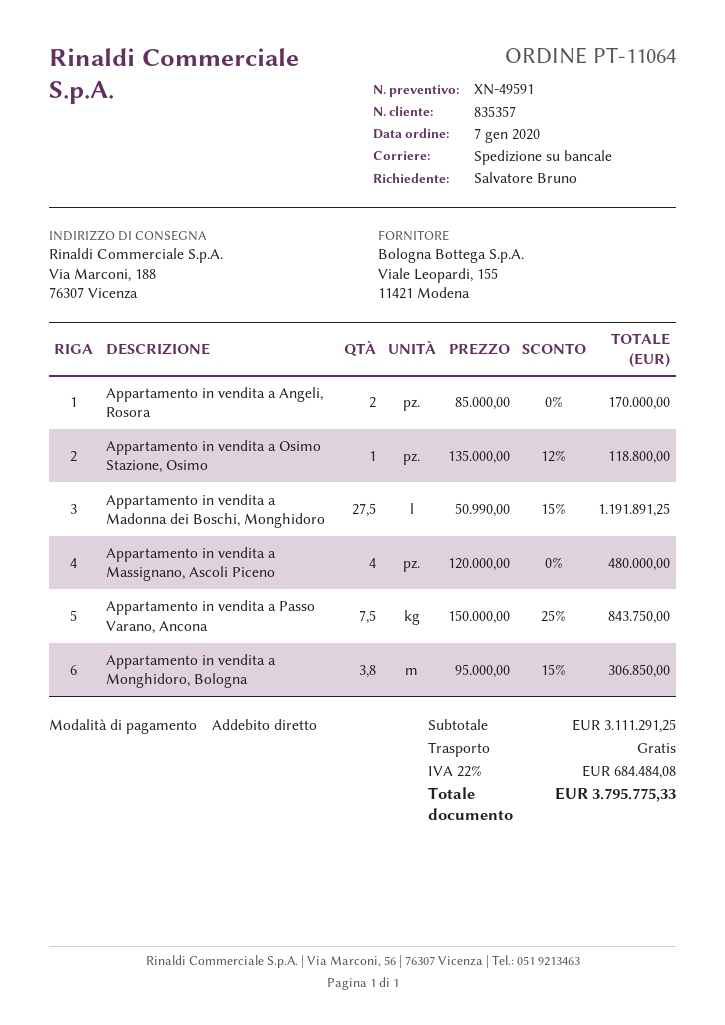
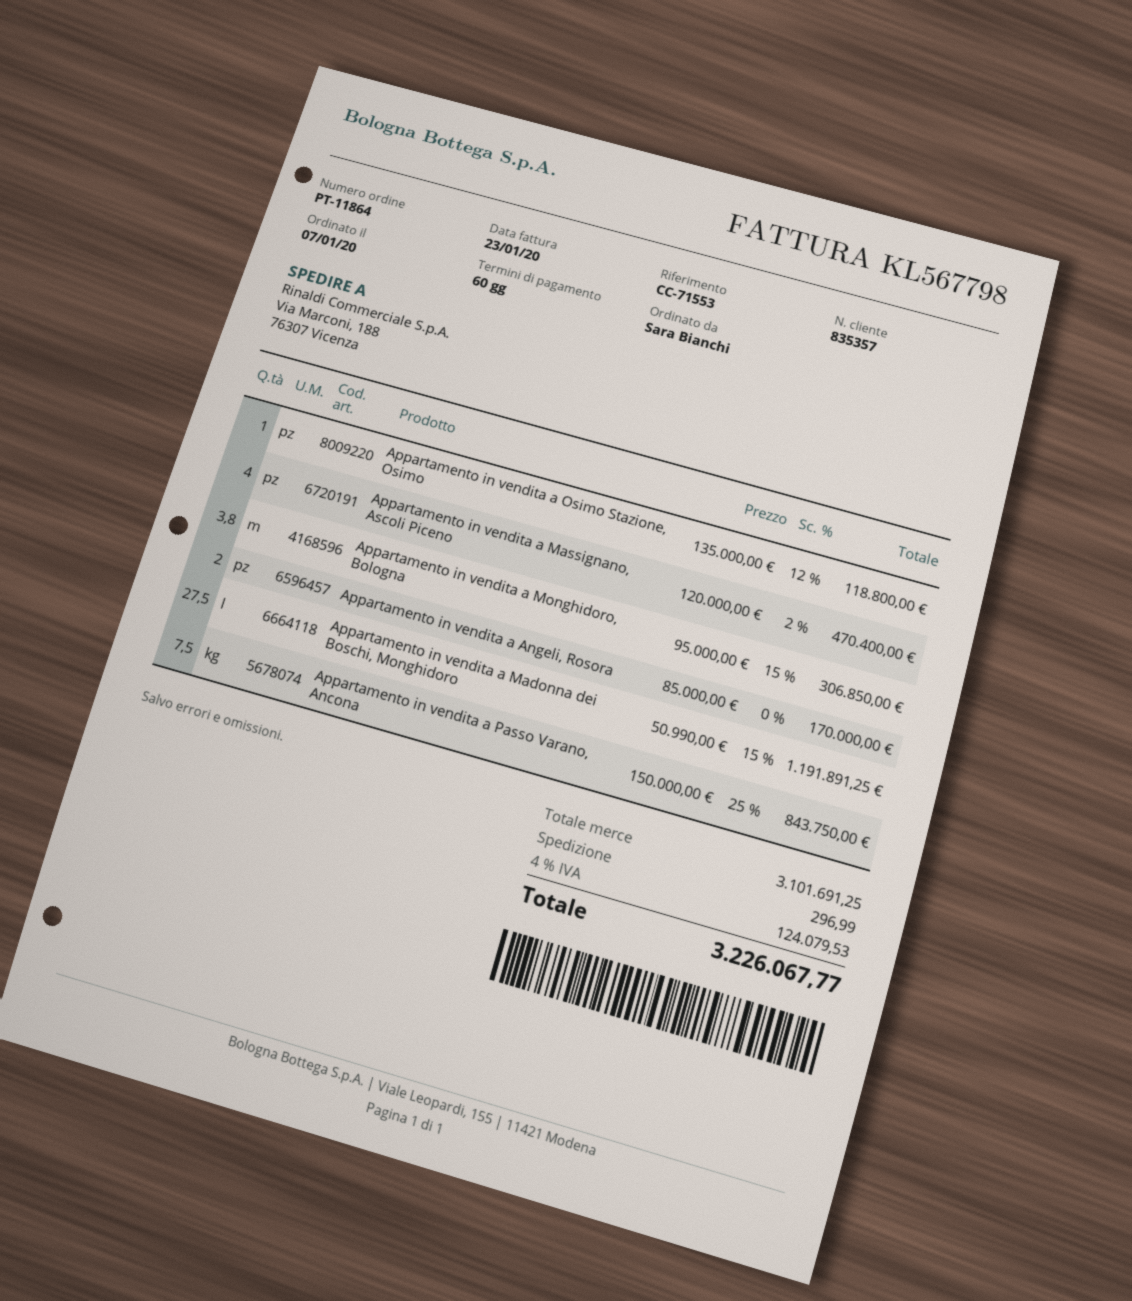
order number: PT-11064 -> PT-11864
ordered by: Salvatore Bruno -> Sara Bianchi
Appartamento in vendita a Massignano, Ascoli Piceno: 4 x 120000.00 = 480000.00 -> 4 x 120000.00 - 2% = 470400.00
subtotal: 3111291.25 -> 3101691.25
shipping: 0.00 -> 296.99
tax: 22% = 684484.08 -> 4% = 124079.53
total: 3795775.33 -> 3226067.77

